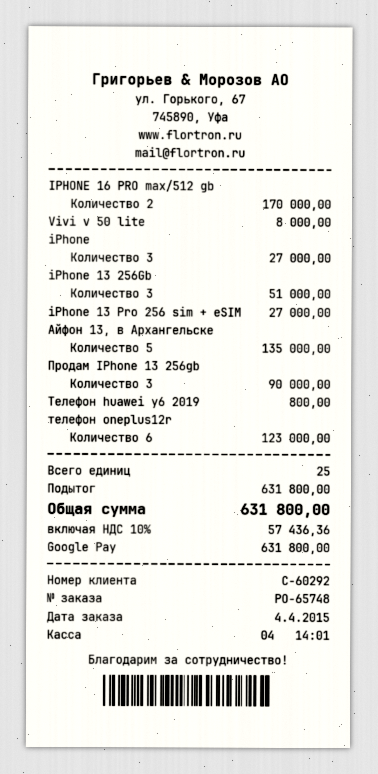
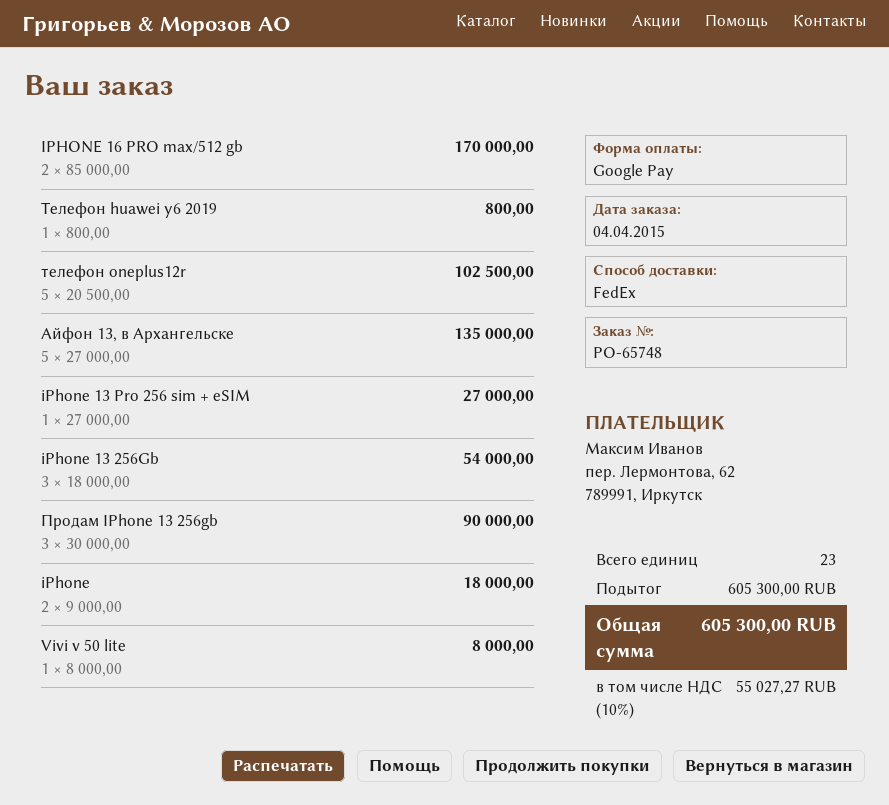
iPhone: 3 for 27000.00 -> 2 for 18000.00
iPhone 13 256Gb: 3 for 51000.00 -> 3 for 54000.00
телефон oneplus12r: 6 for 123000.00 -> 5 for 102500.00
total quantity: 25 -> 23
subtotal: 631800.00 -> 605300.00
tax: 10% = 57436.36 -> 10% = 55027.27
total: 631800.00 -> 605300.00

